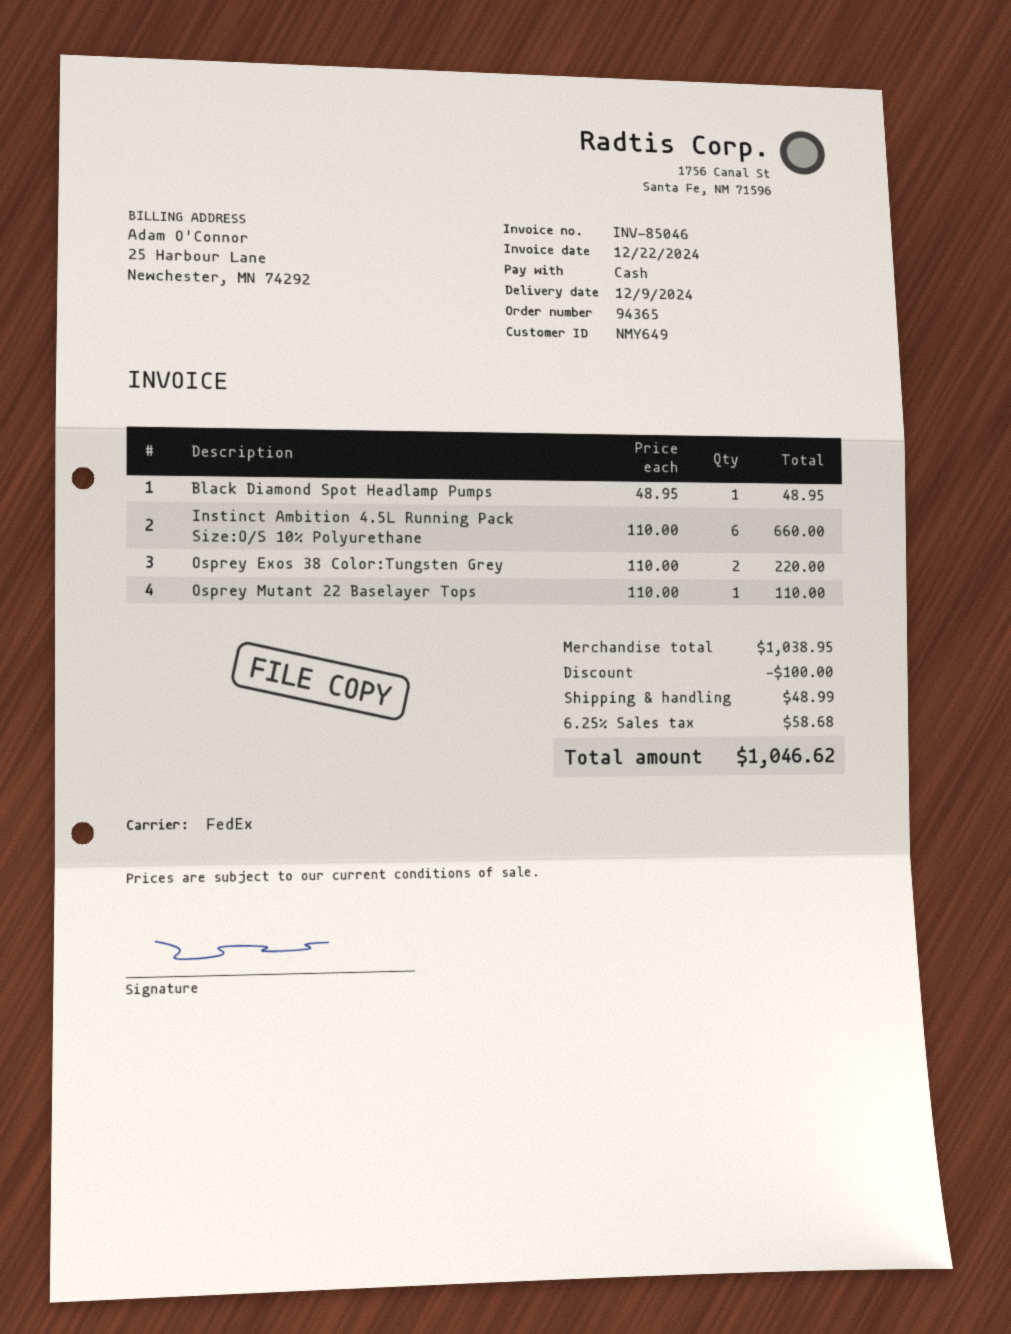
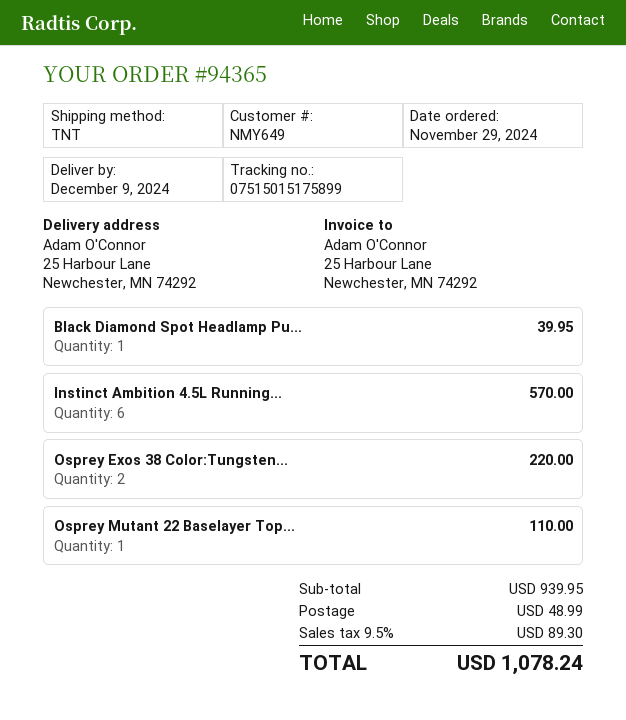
shipping method: FedEx -> TNT
Black Diamond Spot Headlamp Pumps: 1 for 48.95 -> 1 for 39.95
Instinct Ambition 4.5L Running Pack Size:O/S 10% Polyurethane: 6 for 660.00 -> 6 for 570.00
subtotal: 1038.95 -> 939.95
discount: 100.00 -> none
tax: 6.25% = 58.68 -> 9.5% = 89.30
total: 1046.62 -> 1078.24

